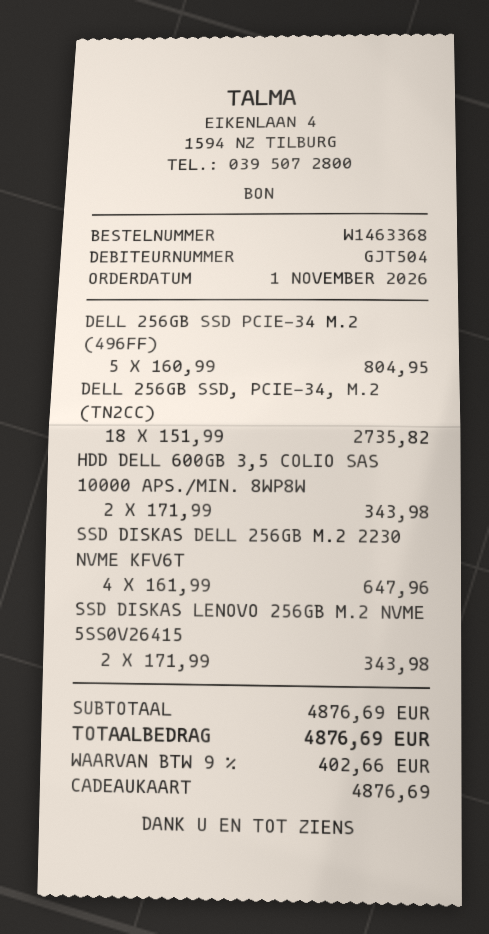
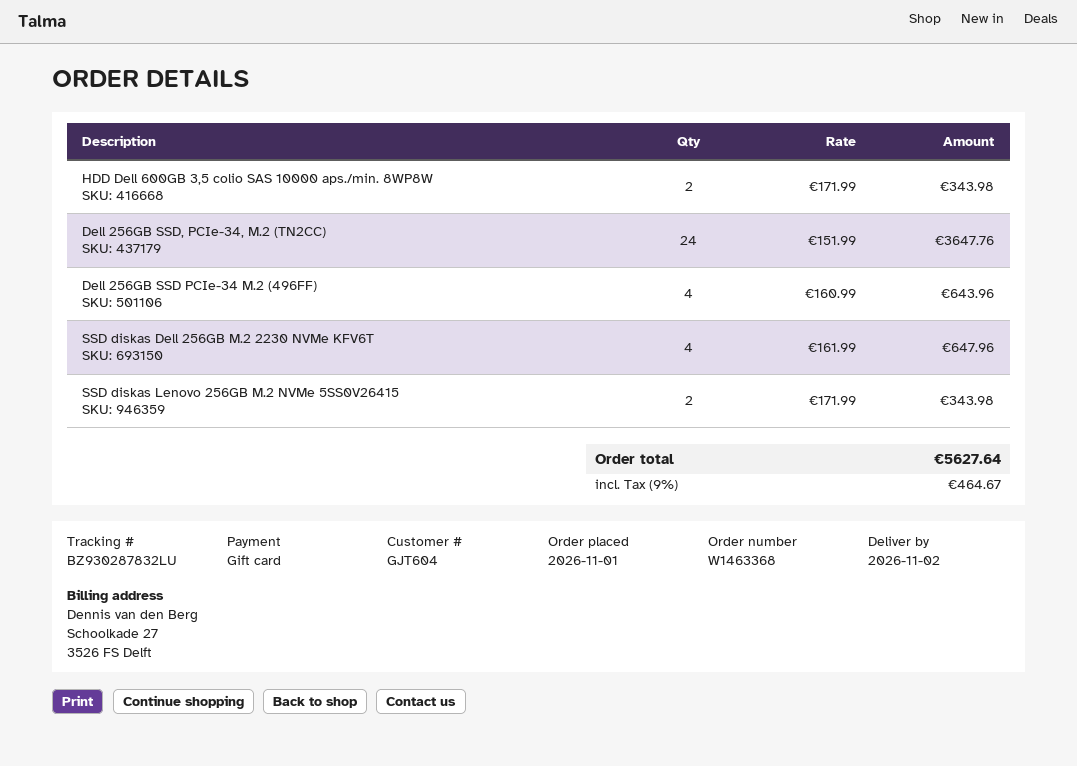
customer number: GJT504 -> GJT604
DELL 256GB SSD PCIE-34 M.2 (496FF): 5 x 160.99 = 804.95 -> 4 x 160.99 = 643.96
DELL 256GB SSD, PCIE-34, M.2 (TN2CC): 18 x 151.99 = 2735.82 -> 24 x 151.99 = 3647.76
tax: 9% = 402.66 -> 9% = 464.67
total: 4876.69 -> 5627.64

